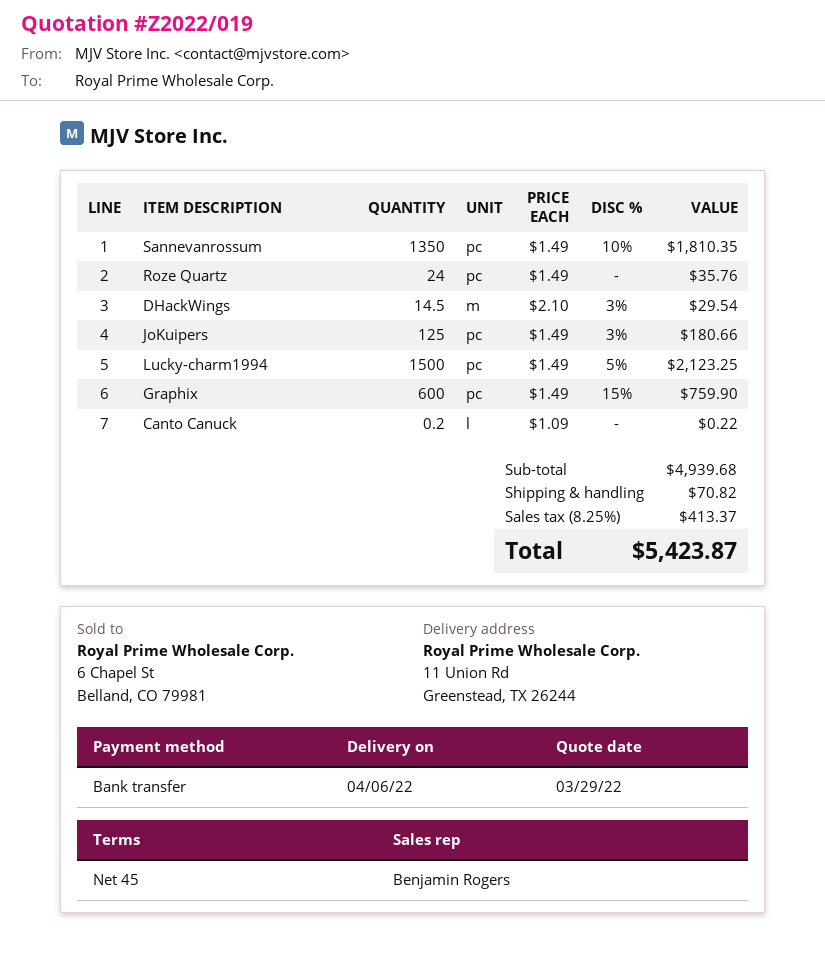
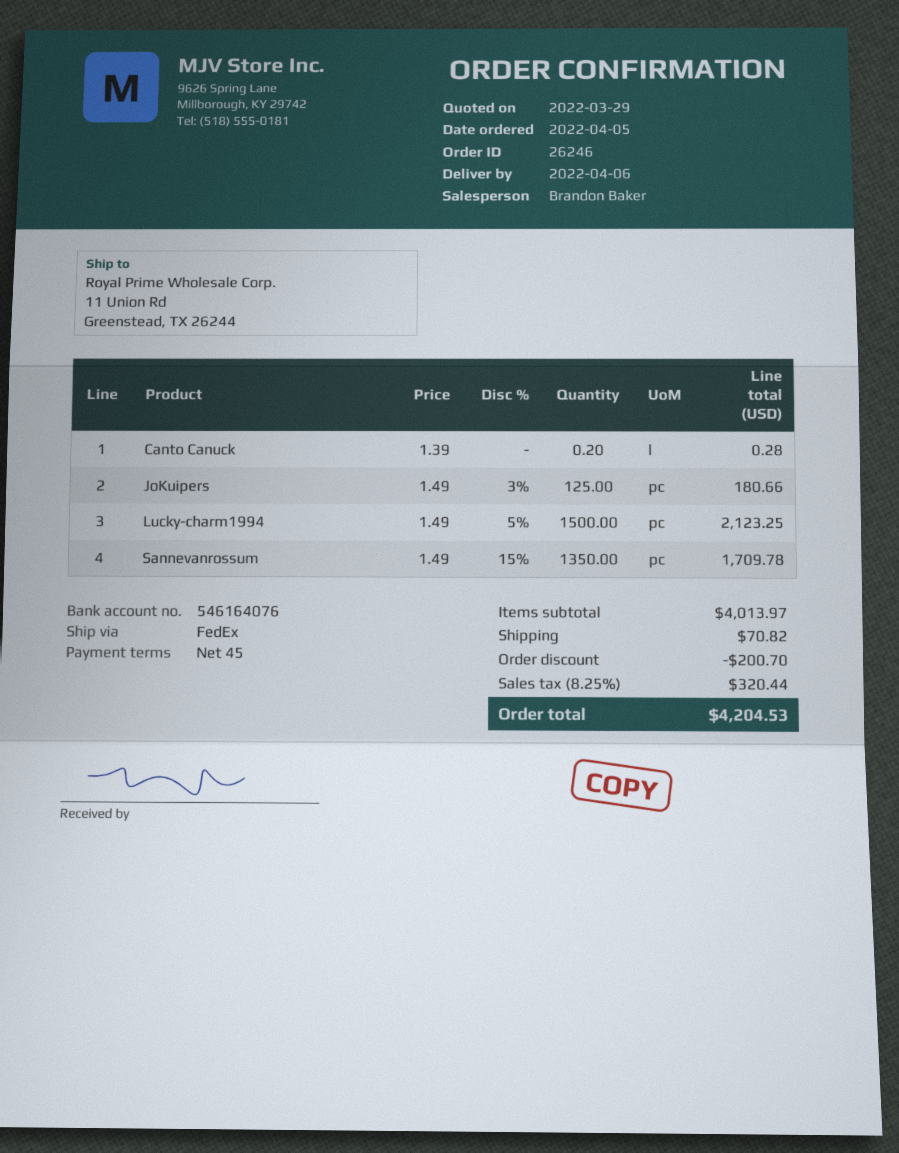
sales rep: Benjamin Rogers -> Brandon Baker
Sannevanrossum: 1350 x 1.49 - 10% = 1810.35 -> 1350 x 1.49 - 15% = 1709.78
Roze Quartz: 24 x 1.49 = 35.76 -> none
DHackWings: 14.5 x 2.10 - 3% = 29.54 -> none
Graphix: 600 x 1.49 - 15% = 759.90 -> none
Canto Canuck: 0.2 x 1.09 = 0.22 -> 0.2 x 1.39 = 0.28
subtotal: 4939.68 -> 4013.97
discount: none -> 200.70
tax: 8.25% = 413.37 -> 8.25% = 320.44
total: 5423.87 -> 4204.53

